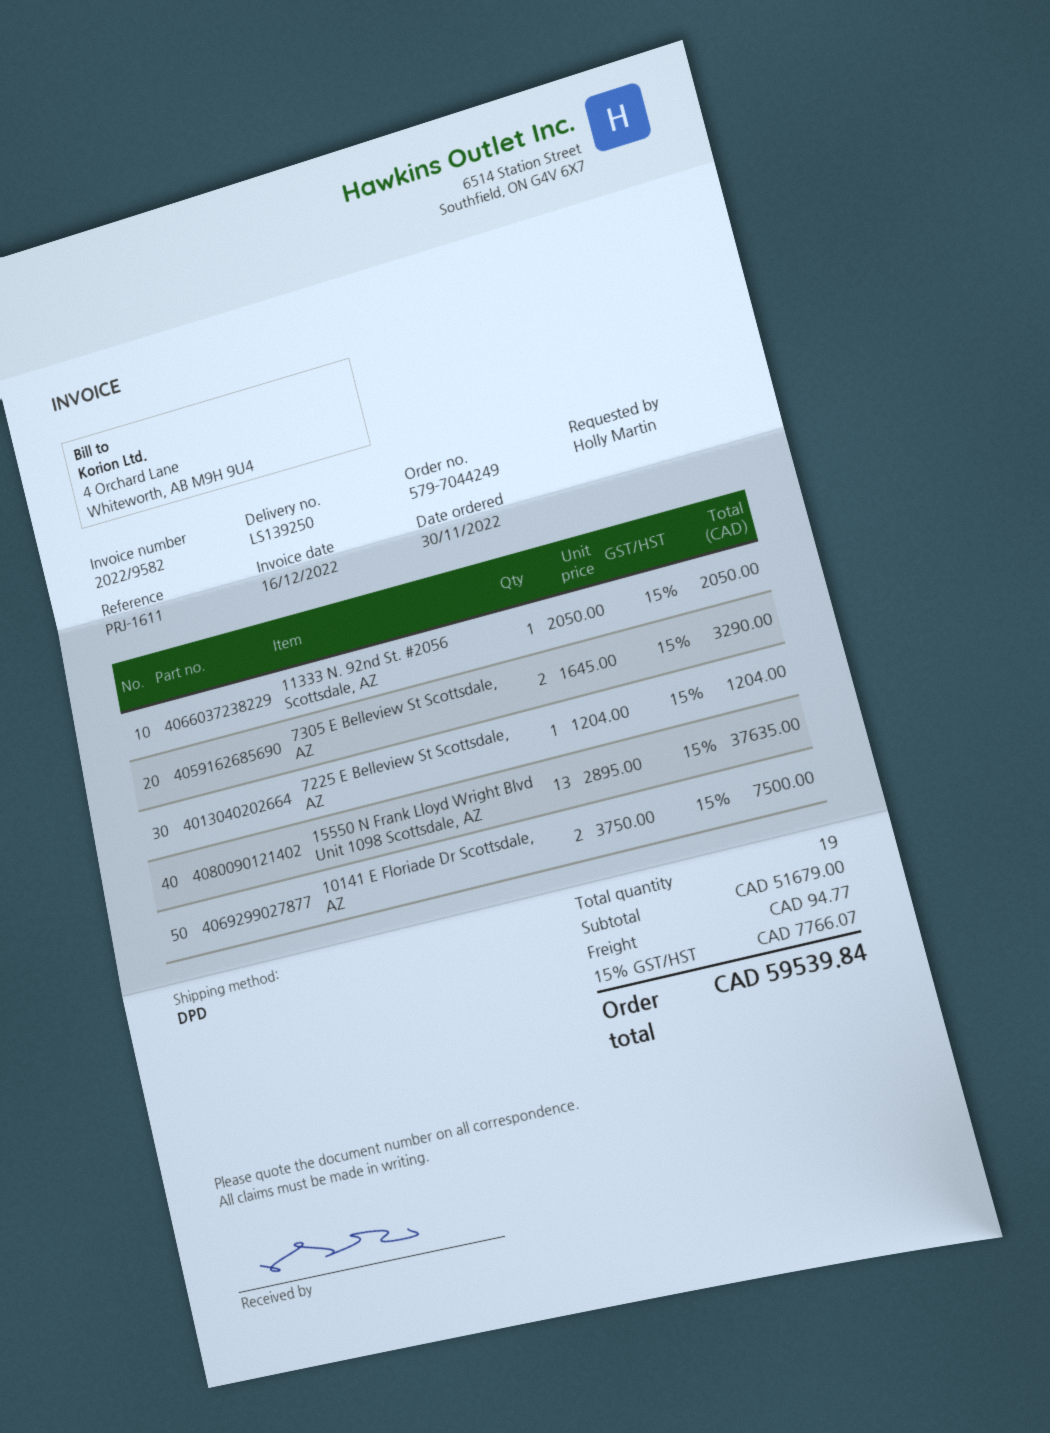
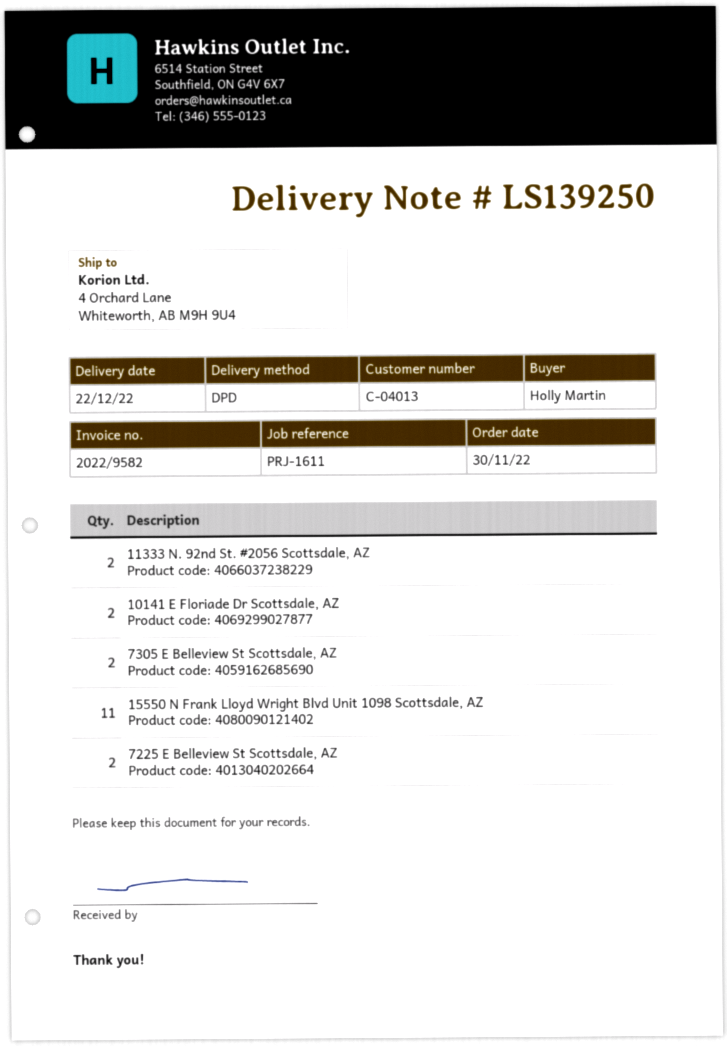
11333 N. 92nd St. #2056 Scottsdale, AZ: 1 -> 2
7225 E Belleview St Scottsdale, AZ: 1 -> 2
15550 N Frank Lloyd Wright Blvd Unit 1098 Scottsdale, AZ: 13 -> 11

